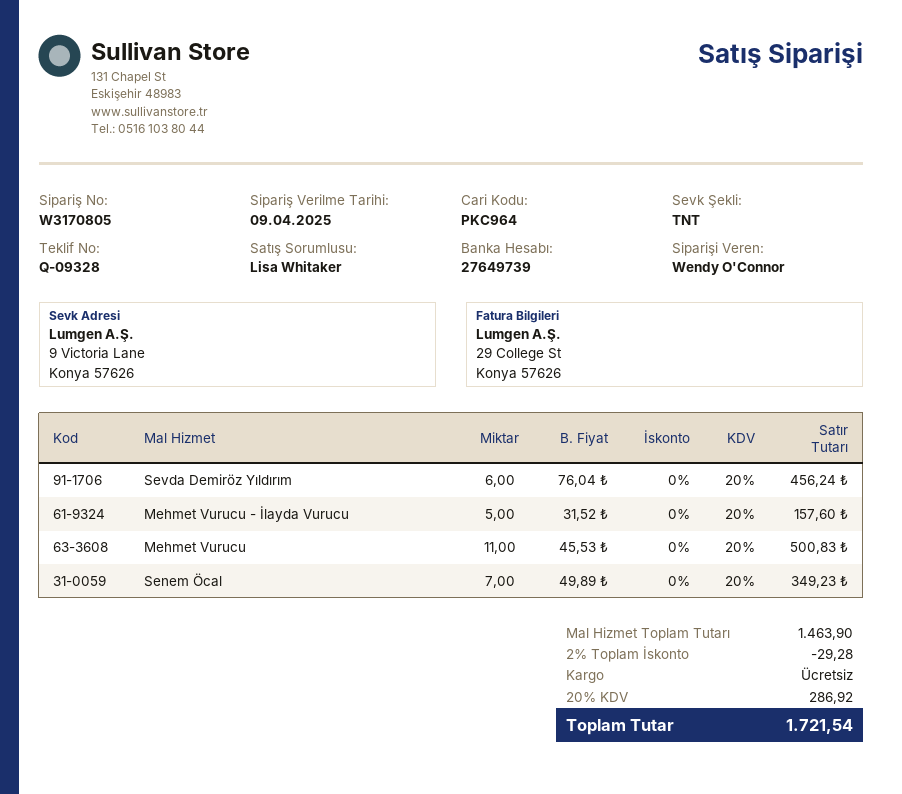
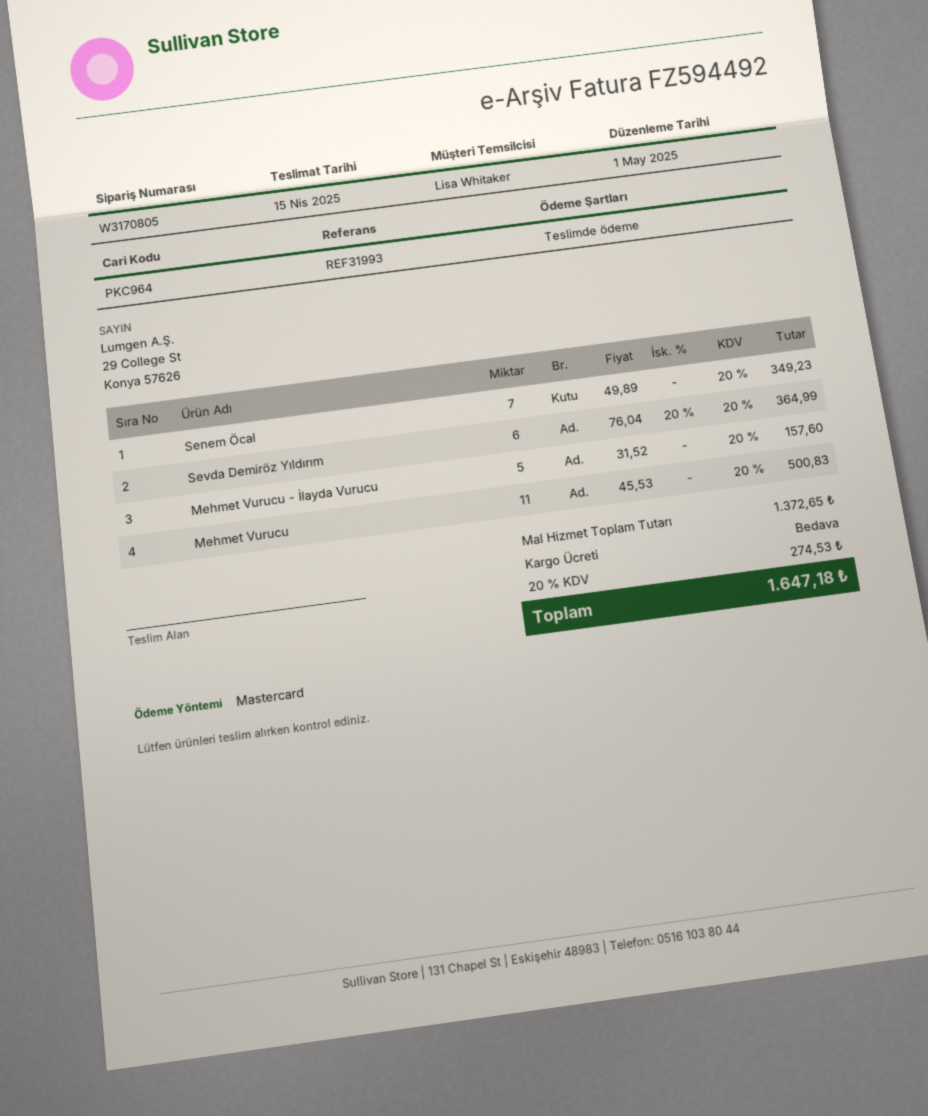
Sevda Demiröz Yıldırım: 6 x 76.04 = 456.24 -> 6 x 76.04 - 20% = 364.99
subtotal: 1463.90 -> 1372.65
discount: 2% = 29.28 -> none
tax: 20% = 286.92 -> 20% = 274.53
total: 1721.54 -> 1647.18

